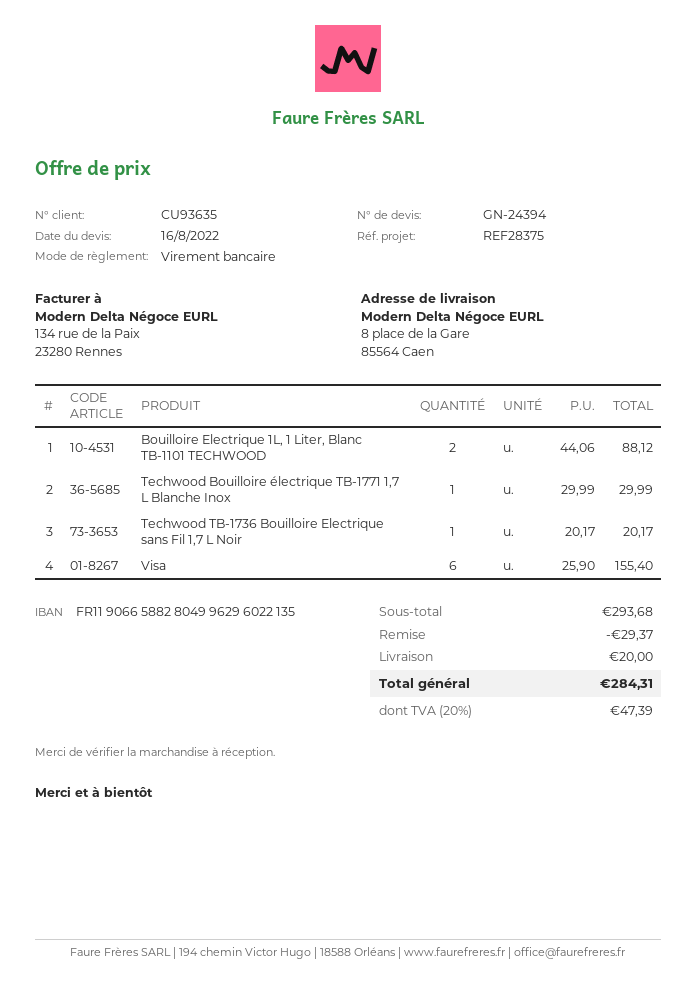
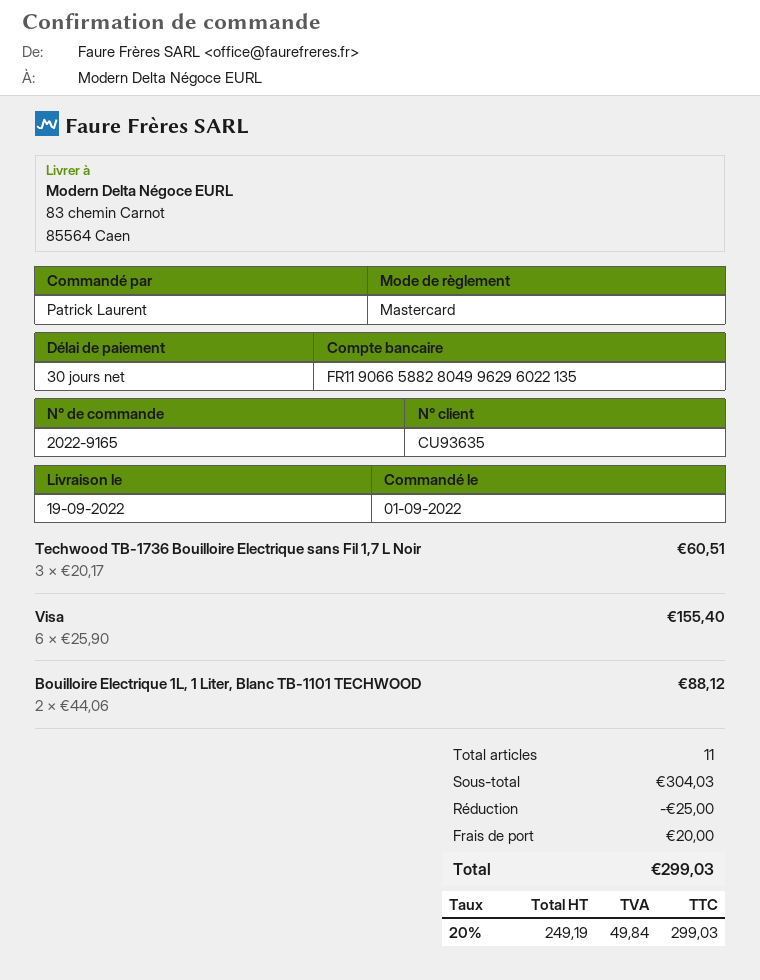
payment method: bank transfer -> Mastercard
ship to: 8 place de la Gare, 85564 Caen -> 83 chemin Carnot, 85564 Caen
Techwood Bouilloire électrique TB-1771 1,7 L Blanche Inox: 1 x 29.99 = 29.99 -> none
Techwood TB-1736 Bouilloire Electrique sans Fil 1,7 L Noir: 1 x 20.17 = 20.17 -> 3 x 20.17 = 60.51
subtotal: 293.68 -> 304.03
discount: 29.37 -> 25.00
tax: 20% = 47.39 -> 20% = 49.84
total: 284.31 -> 299.03

